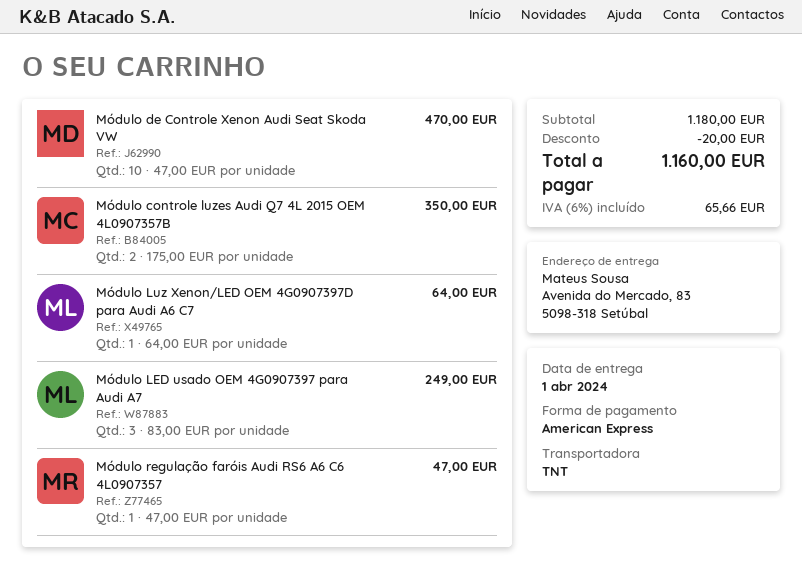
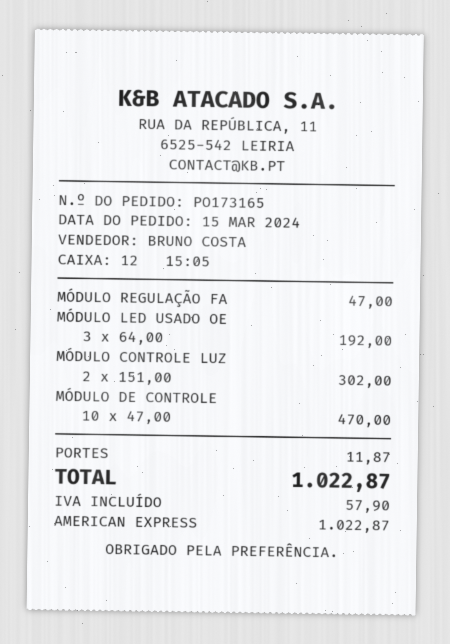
Módulo controle luzes Audi Q7 4L 2015 OEM 4L0907357B: 2 x 175.00 = 350.00 -> 2 x 151.00 = 302.00
Módulo Luz Xenon/LED OEM 4G0907397D para Audi A6 C7: 1 x 64.00 = 64.00 -> none
Módulo LED usado OEM 4G0907397 para Audi A7: 3 x 83.00 = 249.00 -> 3 x 64.00 = 192.00
discount: 20.00 -> none
shipping: none -> 11.87
tax: 65.66 -> 57.90
total: 1160.00 -> 1022.87

